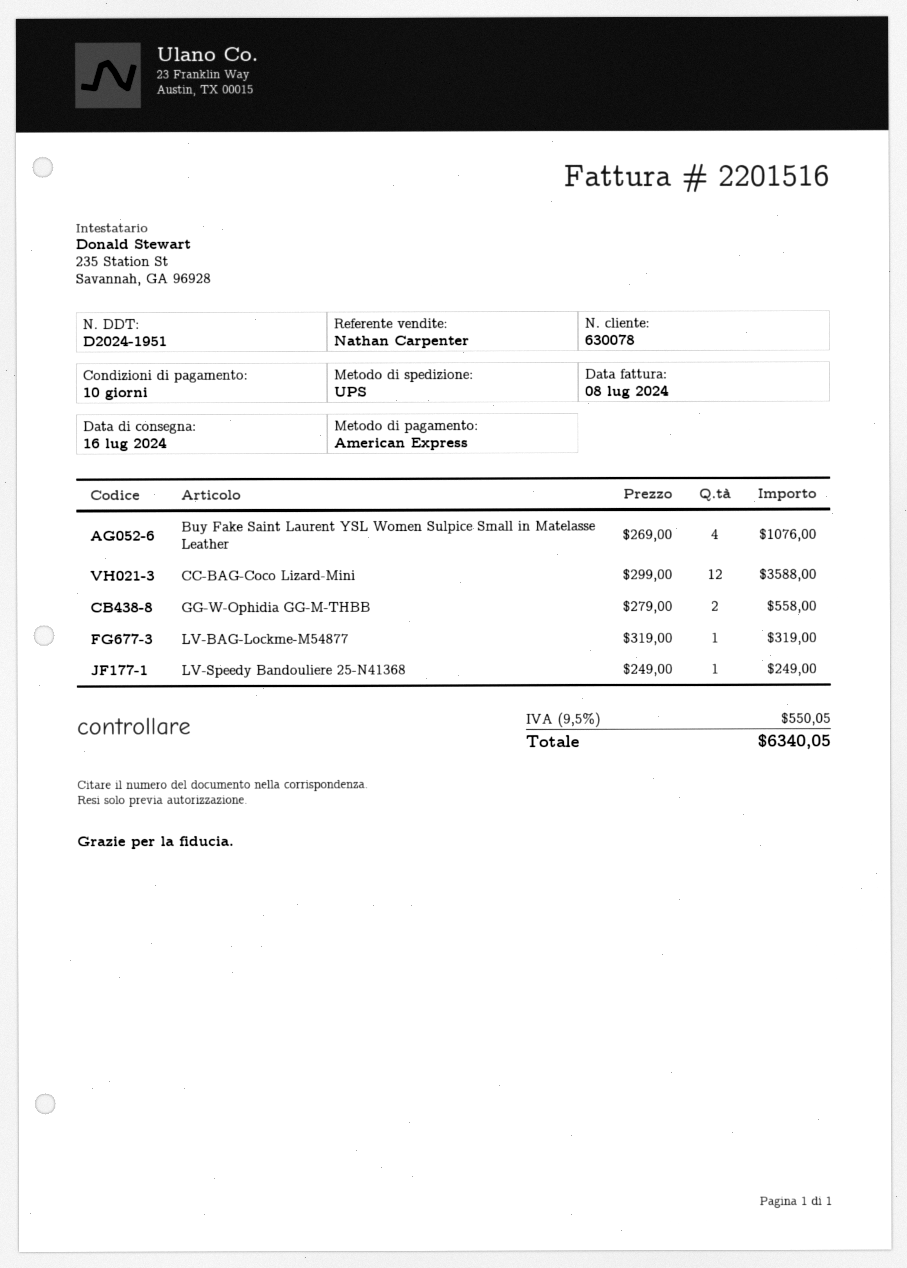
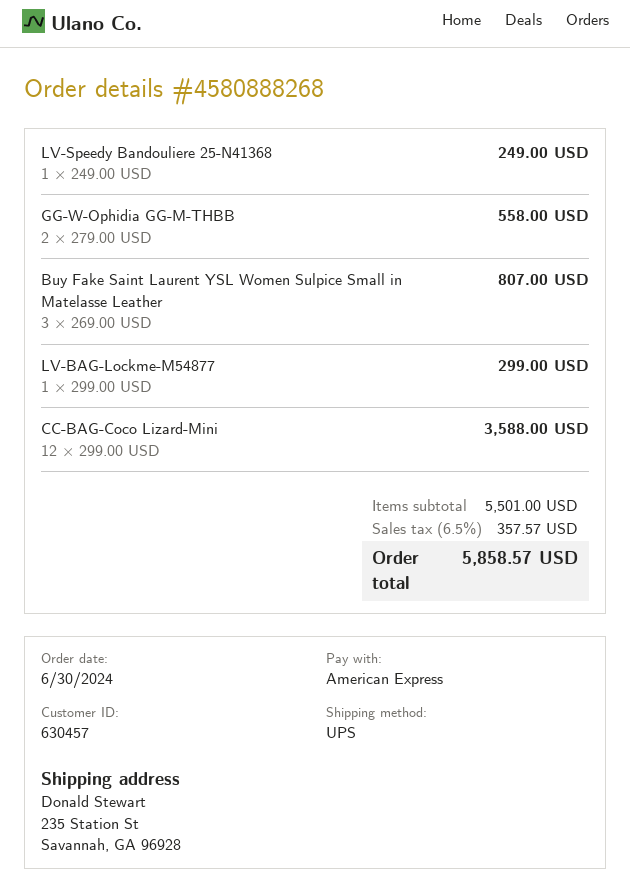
customer number: 630078 -> 630457
Buy Fake Saint Laurent YSL Women Sulpice Small in Matelasse Leather: 4 x 269.00 = 1076.00 -> 3 x 269.00 = 807.00
LV-BAG-Lockme-M54877: 1 x 319.00 = 319.00 -> 1 x 299.00 = 299.00
tax: 9.5% = 550.05 -> 6.5% = 357.57
total: 6340.05 -> 5858.57

